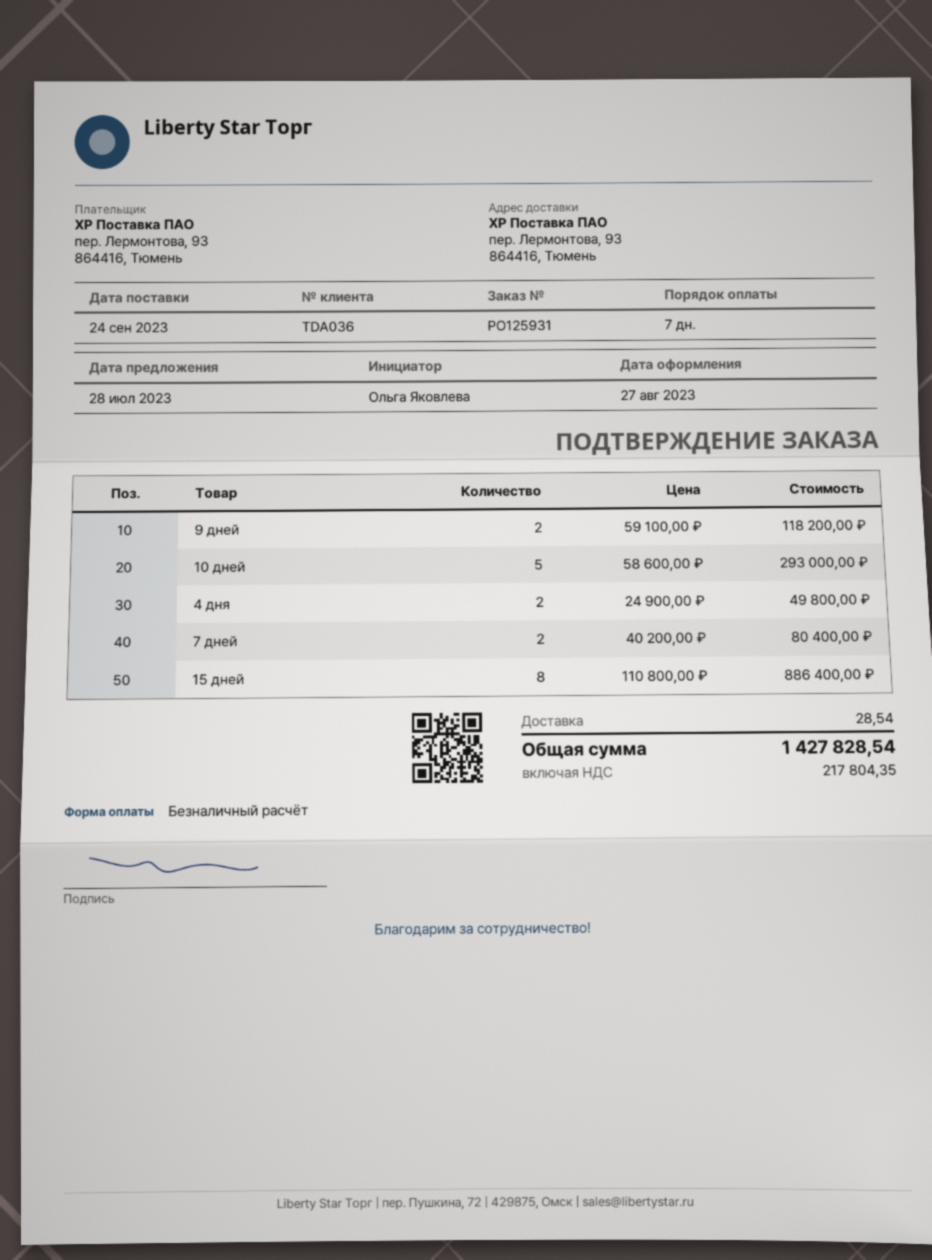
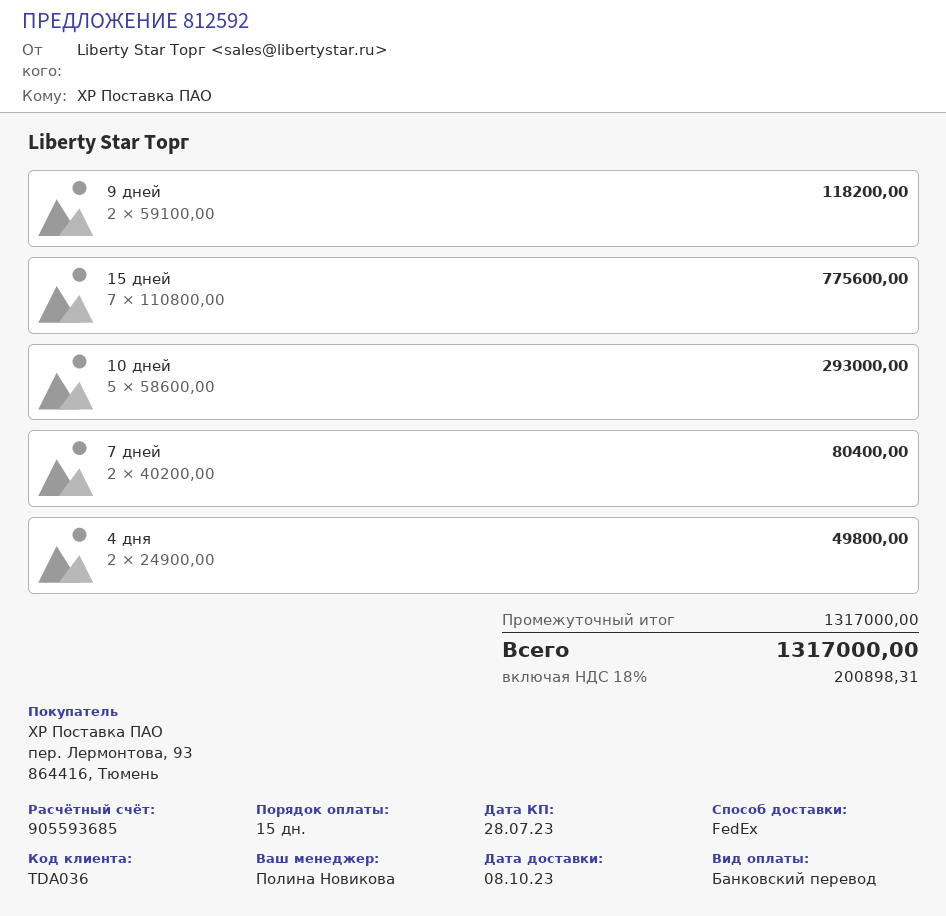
delivery date: 2023-09-24 -> 2023-10-08
payment terms: 7 days -> 15 days
15 дней: 8 x 110800.00 = 886400.00 -> 7 x 110800.00 = 775600.00
shipping: 28.54 -> none
tax: 217804.35 -> 200898.31
total: 1427828.54 -> 1317000.00

